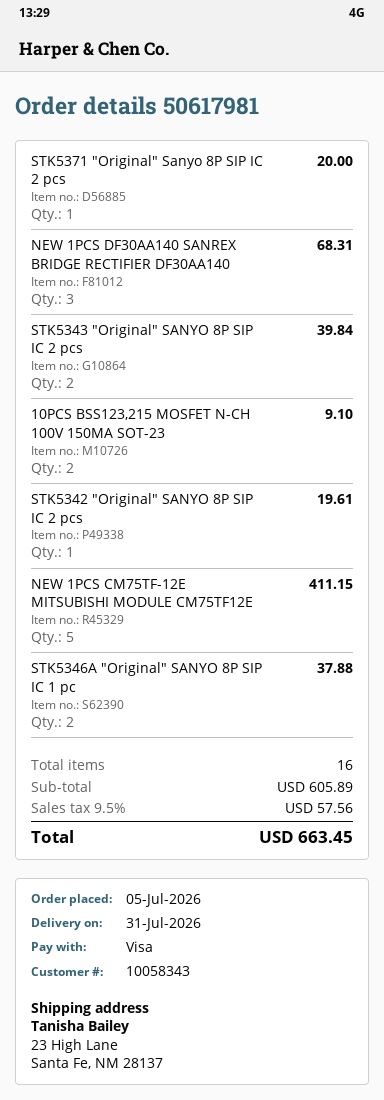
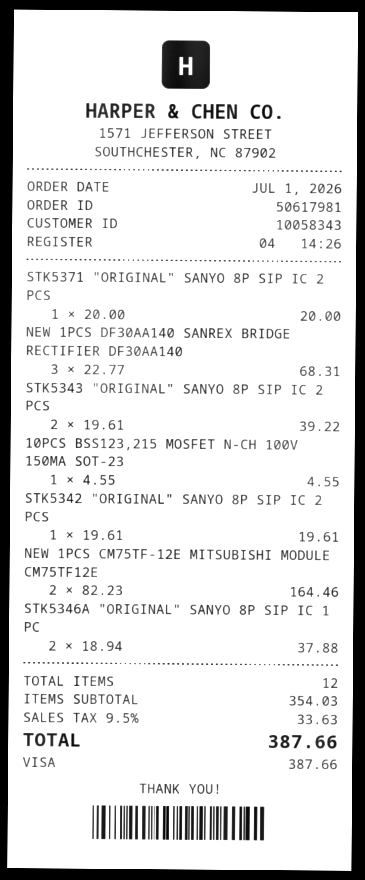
order date: 2026-07-05 -> 2026-07-01
STK5343 "Original" SANYO 8P SIP IC 2 pcs: 2 for 39.84 -> 2 for 39.22
10PCS BSS123,215 MOSFET N-CH 100V 150MA SOT-23: 2 for 9.10 -> 1 for 4.55
NEW 1PCS CM75TF-12E MITSUBISHI MODULE CM75TF12E: 5 for 411.15 -> 2 for 164.46
total quantity: 16 -> 12
subtotal: 605.89 -> 354.03
tax: 9.5% = 57.56 -> 9.5% = 33.63
total: 663.45 -> 387.66

